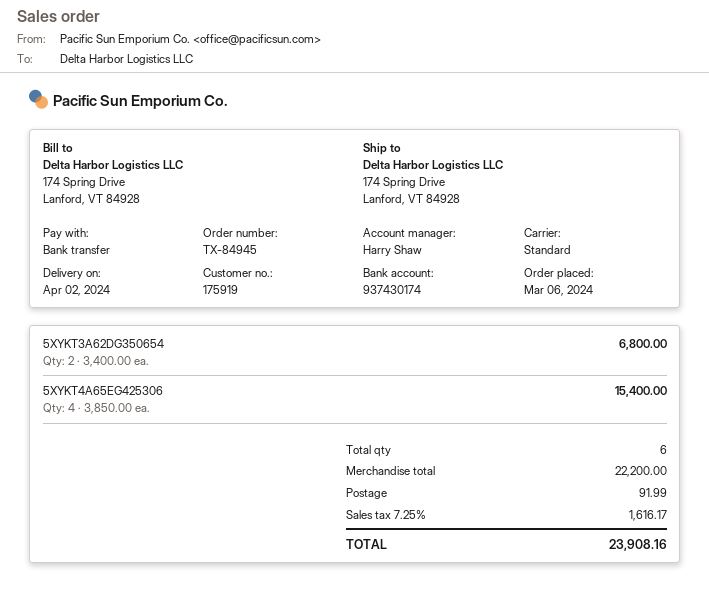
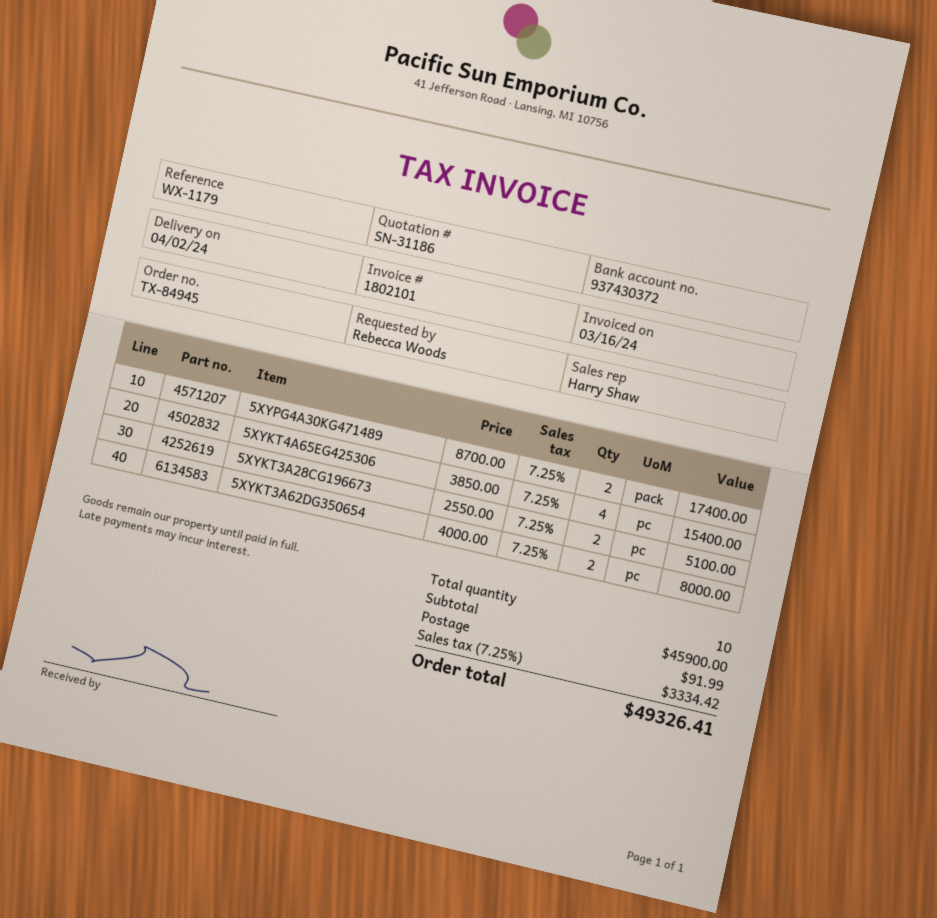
bank account: 937430174 -> 937430372
5XYKT3A62DG350654: 2 x 3400.00 = 6800.00 -> 2 x 4000.00 = 8000.00
5XYPG4A30KG471489: none -> 2 x 8700.00 = 17400.00
5XYKT3A28CG196673: none -> 2 x 2550.00 = 5100.00
total quantity: 6 -> 10
subtotal: 22200.00 -> 45900.00
tax: 7.25% = 1616.17 -> 7.25% = 3334.42
total: 23908.16 -> 49326.41

